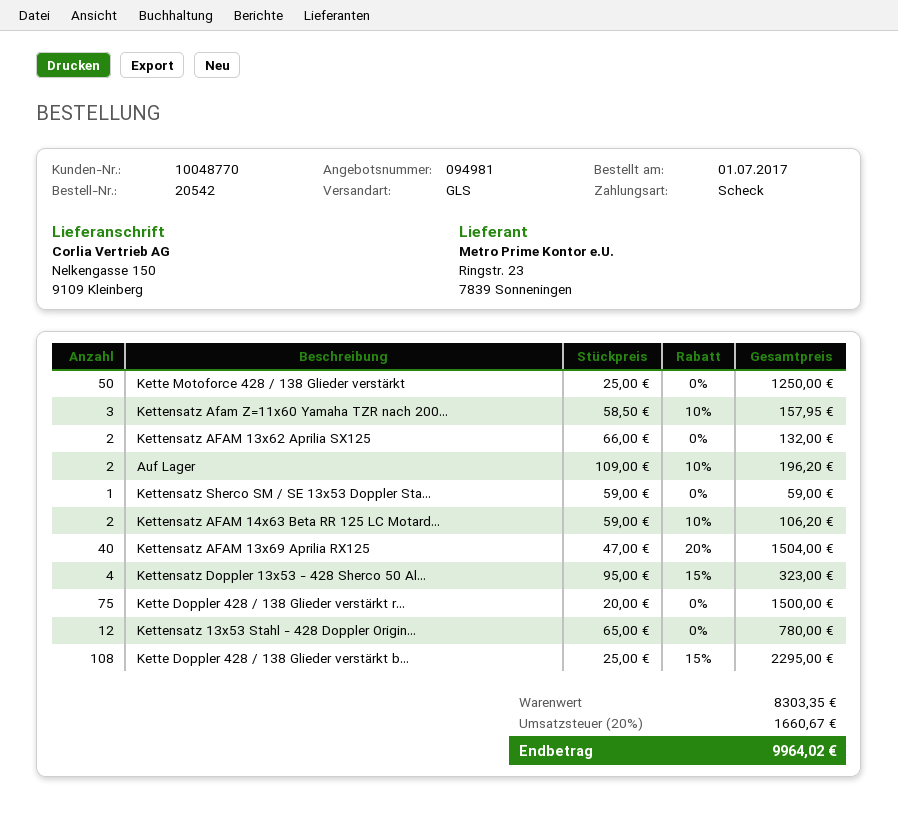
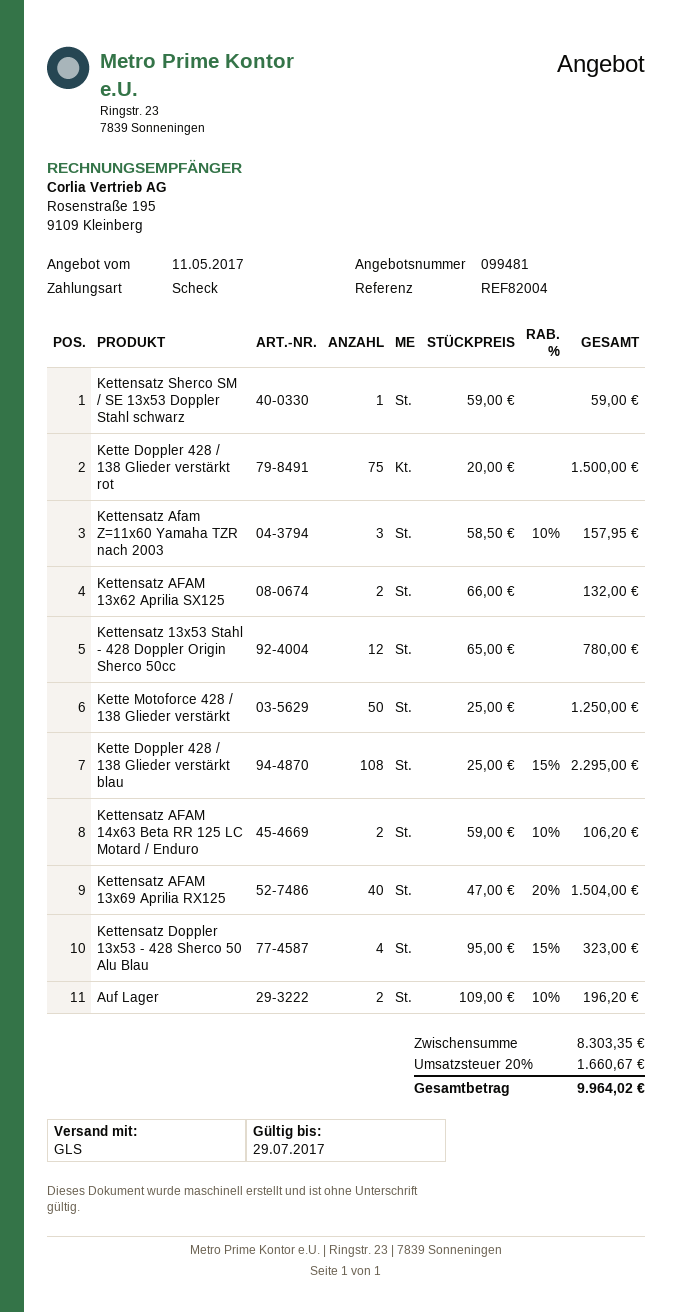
quote number: 094981 -> 099481

